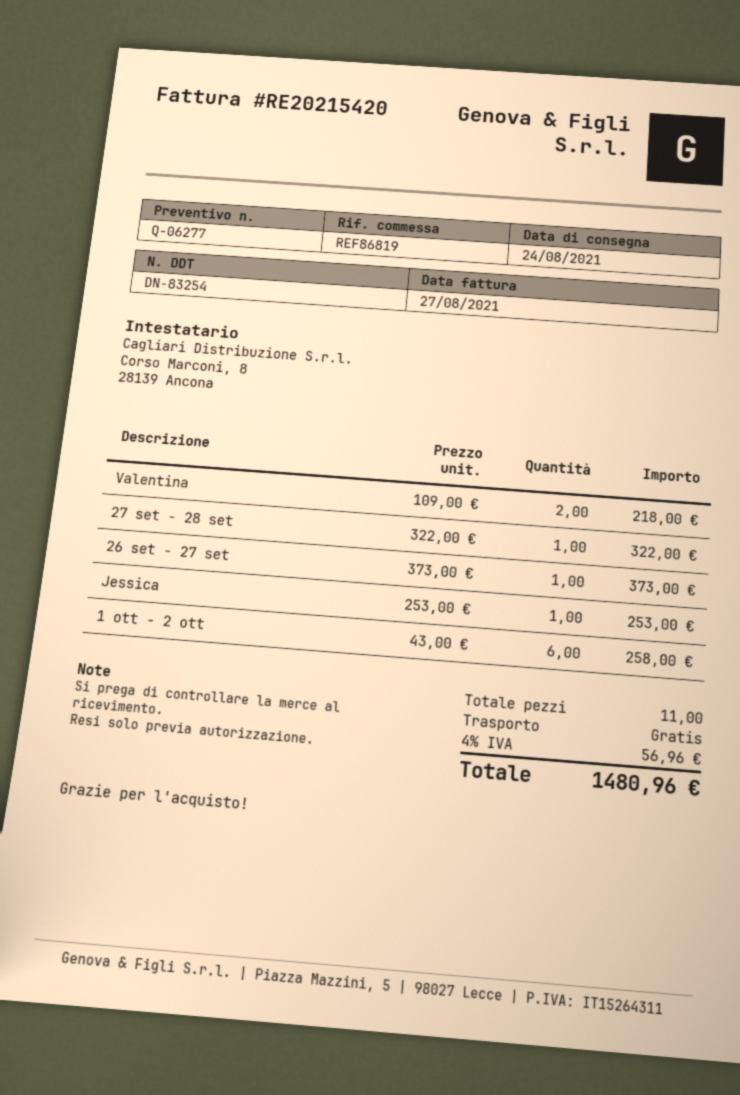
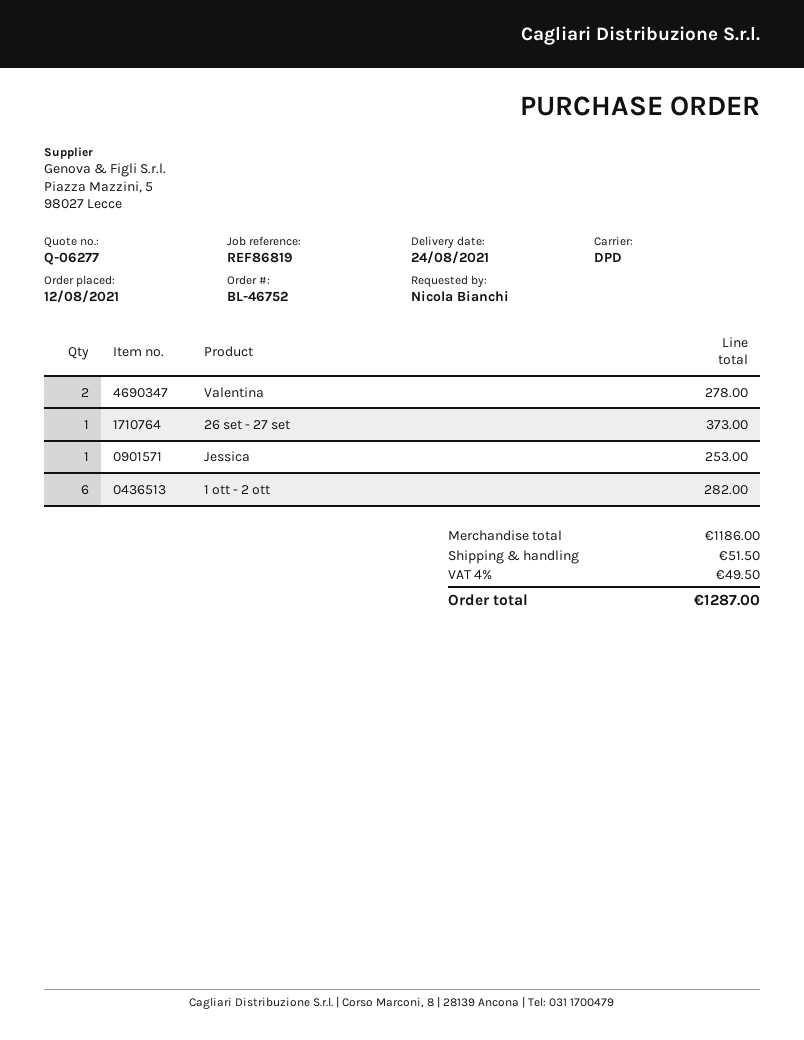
Valentina: 2 for 218.00 -> 2 for 278.00
27 set - 28 set: 1 for 322.00 -> none
1 ott - 2 ott: 6 for 258.00 -> 6 for 282.00
shipping: 0.00 -> 51.50
tax: 4% = 56.96 -> 4% = 49.50
total: 1480.96 -> 1287.00

